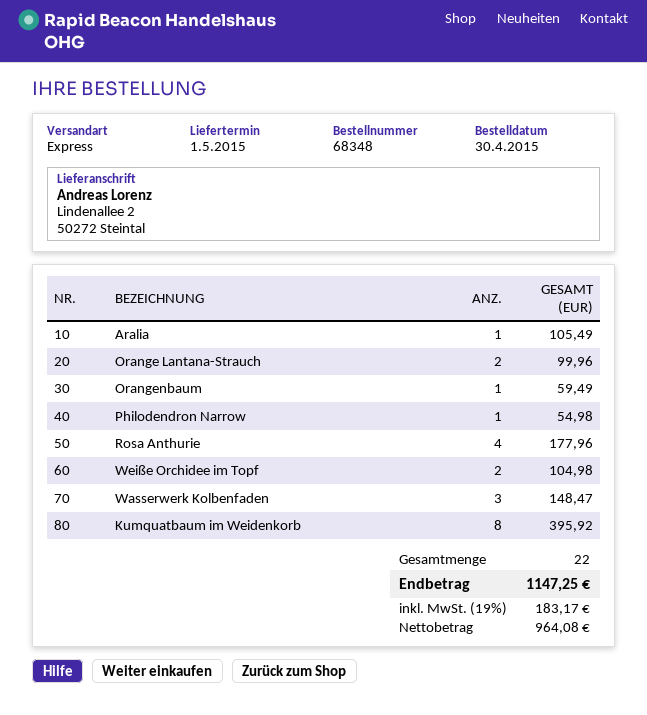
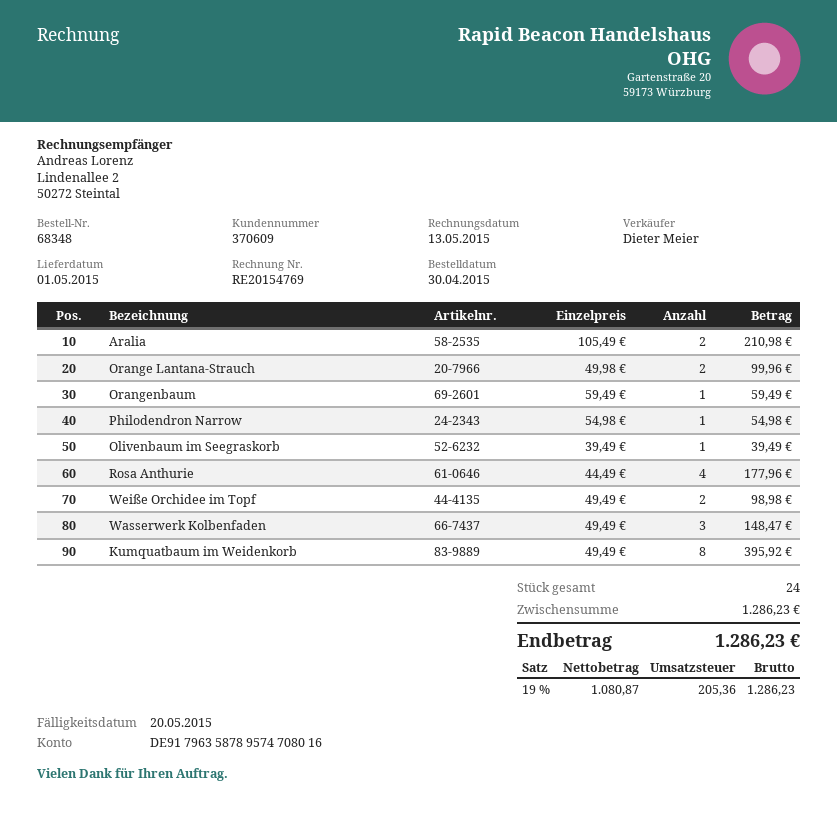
Aralia: 1 for 105.49 -> 2 for 210.98
Weiße Orchidee im Topf: 2 for 104.98 -> 2 for 98.98
Olivenbaum im Seegraskorb: none -> 1 for 39.49
total quantity: 22 -> 24
net: 964.08 -> 1080.87
tax: 19% = 183.17 -> 19% = 205.36
total: 1147.25 -> 1286.23

